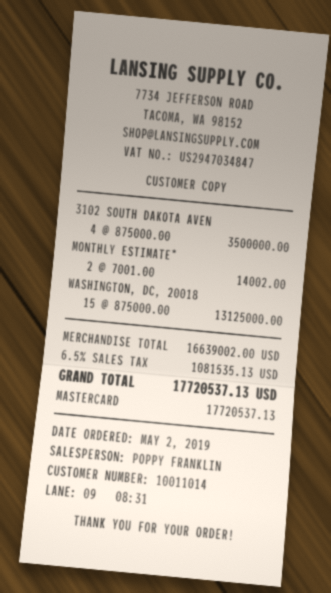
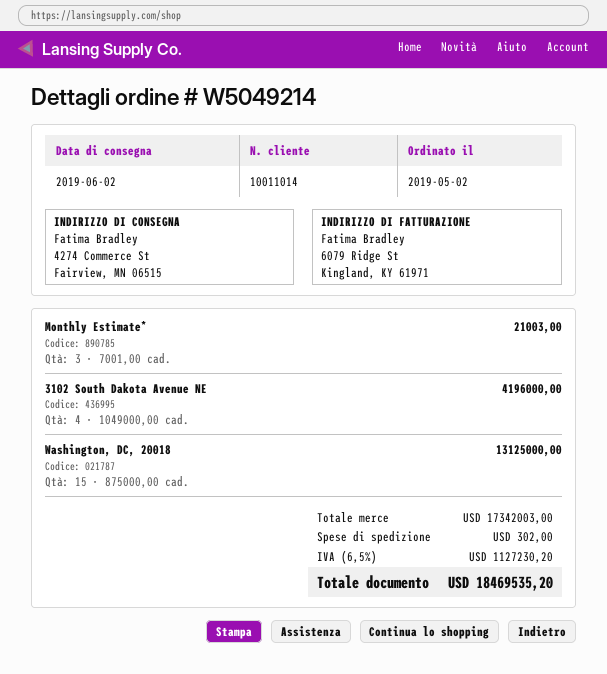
3102 SOUTH DAKOTA AVEN: 4 x 875000.00 = 3500000.00 -> 4 x 1049000.00 = 4196000.00
MONTHLY ESTIMATE*: 2 x 7001.00 = 14002.00 -> 3 x 7001.00 = 21003.00
subtotal: 16639002.00 -> 17342003.00
shipping: none -> 302.00
tax: 6.5% = 1081535.13 -> 6.5% = 1127230.20
total: 17720537.13 -> 18469535.20

